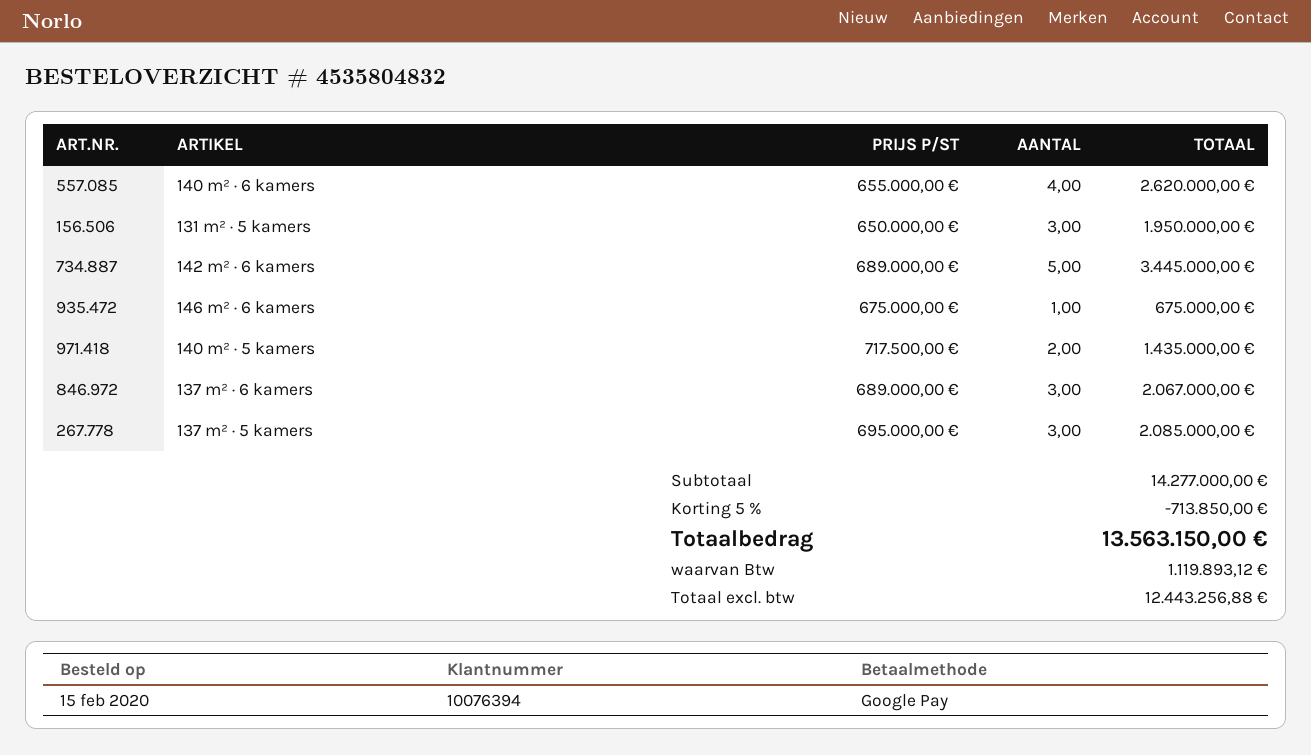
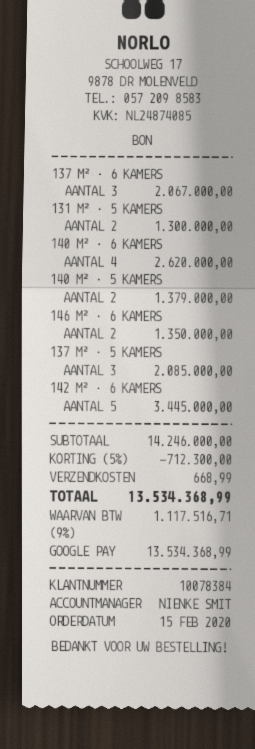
customer number: 10076394 -> 10078384
131 m² · 5 kamers: 3 for 1950000.00 -> 2 for 1300000.00
146 m² · 6 kamers: 1 for 675000.00 -> 2 for 1350000.00
140 m² · 5 kamers: 2 for 1435000.00 -> 2 for 1379000.00
subtotal: 14277000.00 -> 14246000.00
discount: 5% = 713850.00 -> 5% = 712300.00
shipping: none -> 668.99
tax: 1119893.12 -> 1117516.71
total: 13563150.00 -> 13534368.99

